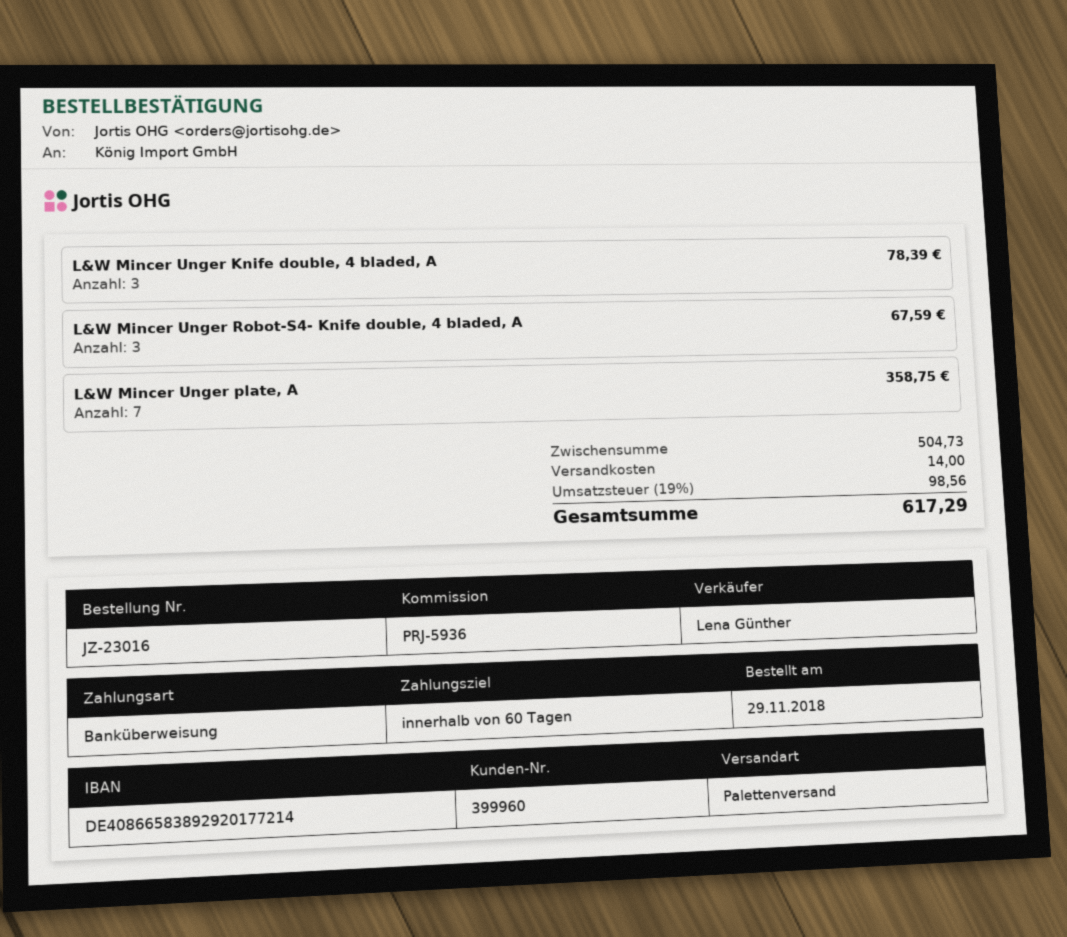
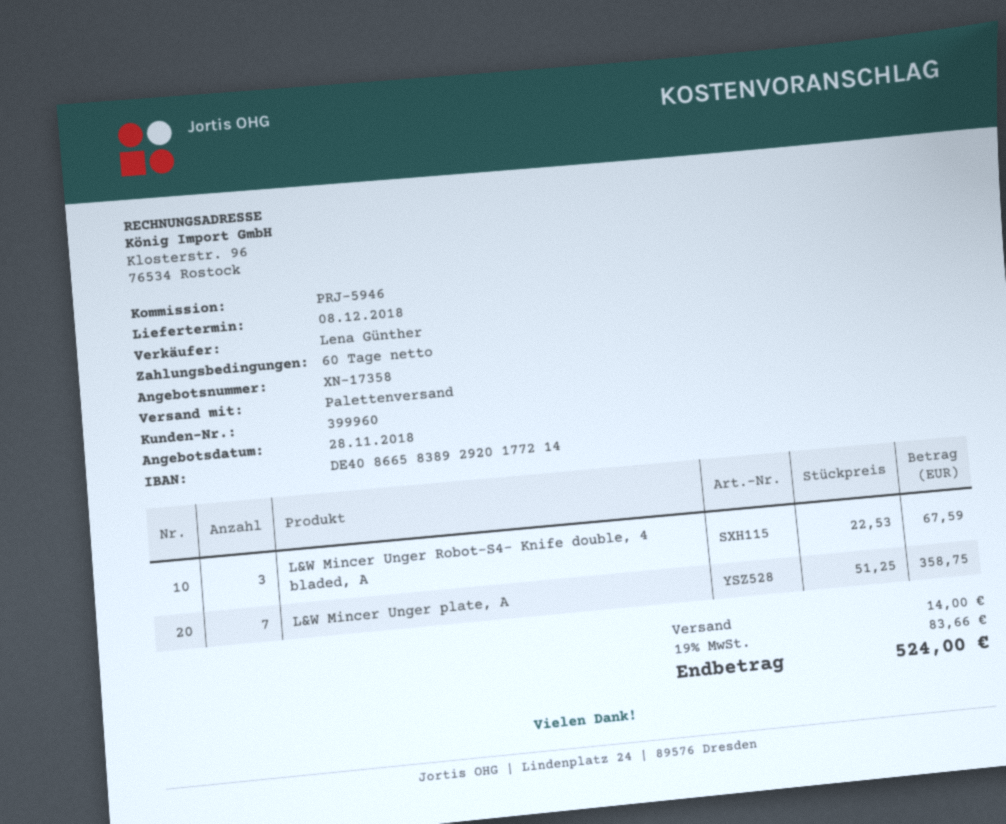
reference: PRJ-5936 -> PRJ-5946
L&W Mincer Unger Knife double, 4 bladed, A: 3 for 78.39 -> none
tax: 19% = 98.56 -> 19% = 83.66
total: 617.29 -> 524.00

